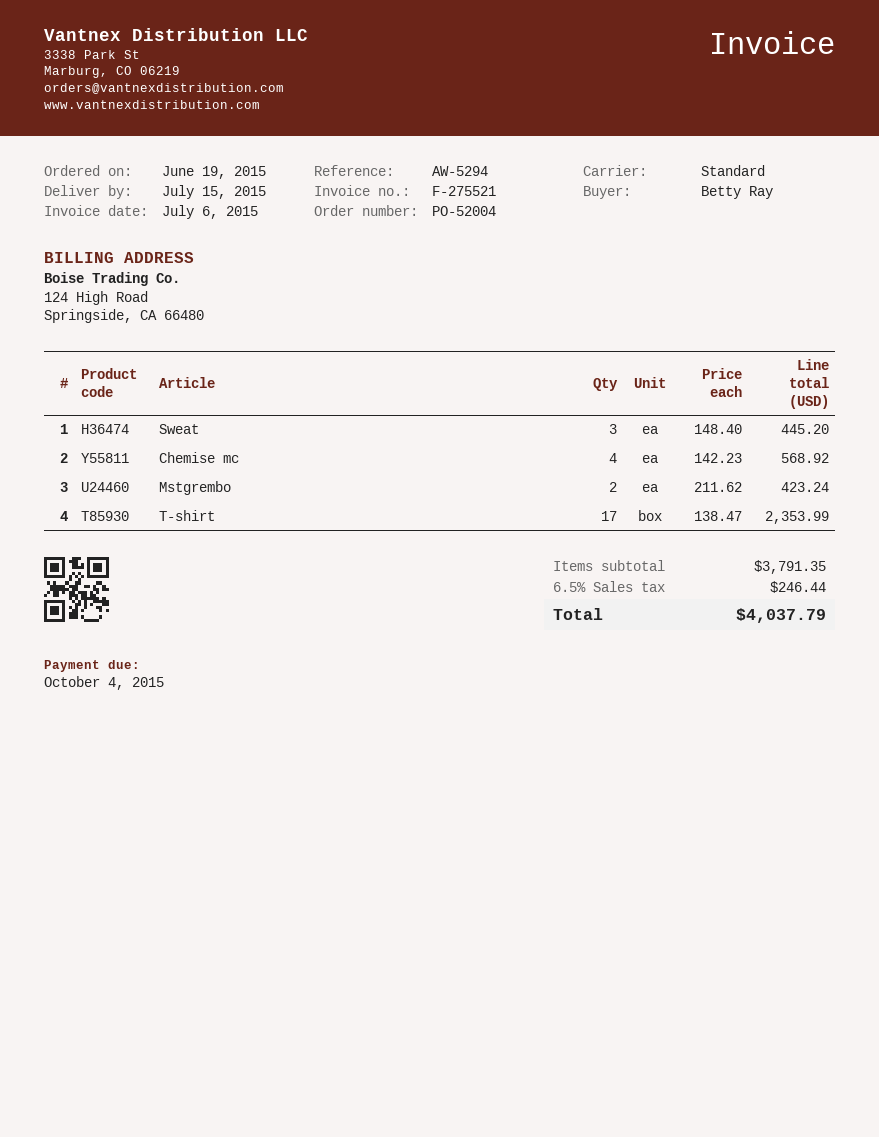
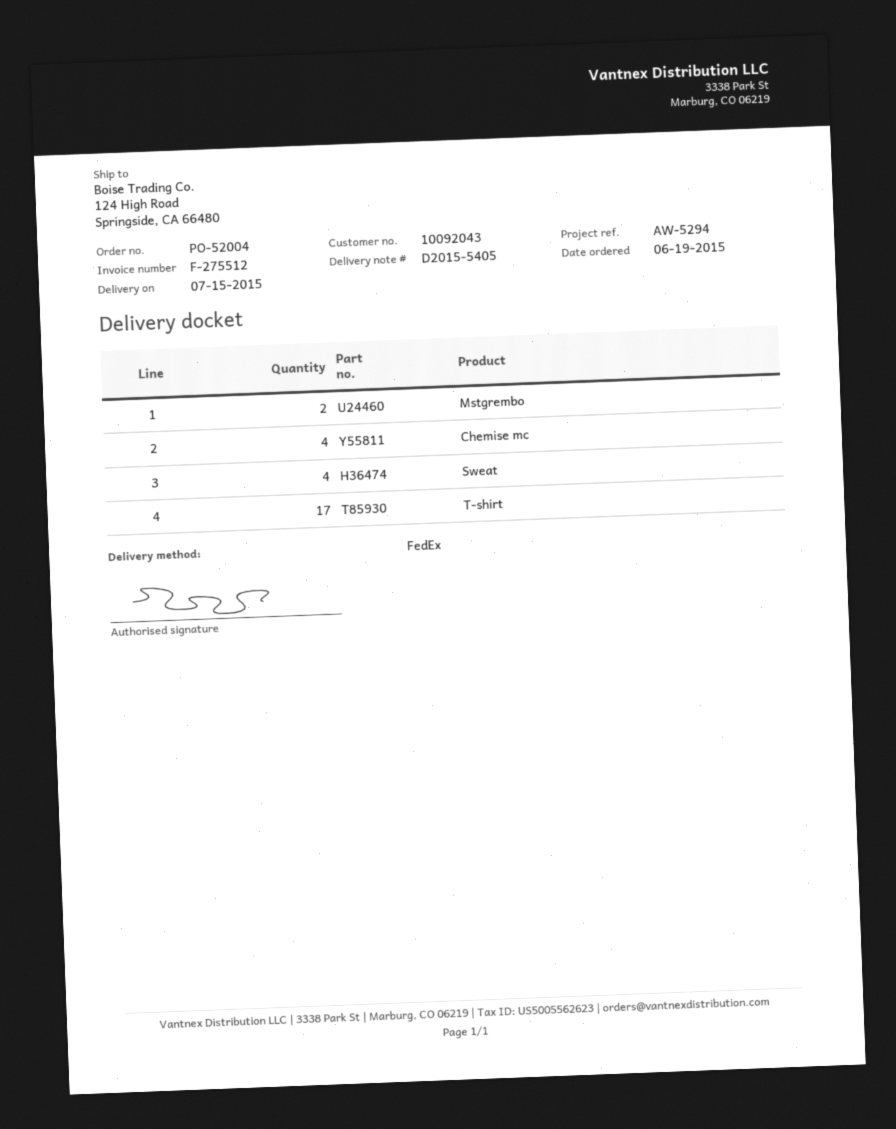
invoice number: F-275521 -> F-275512
shipping method: standard -> FedEx
Sweat: 3 -> 4

